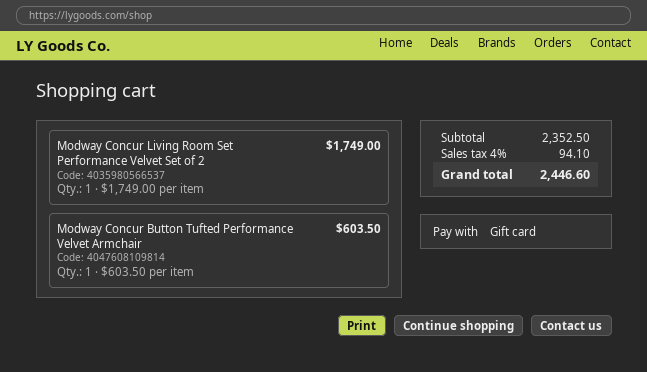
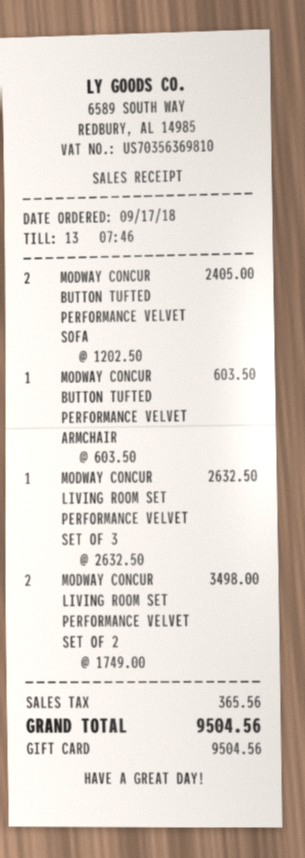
Modway Concur Living Room Set Performance Velvet Set of 2: 1 x 1749.00 = 1749.00 -> 2 x 1749.00 = 3498.00
MODWAY CONCUR BUTTON TUFTED PERFORMANCE VELVET SOFA: none -> 2 x 1202.50 = 2405.00
MODWAY CONCUR LIVING ROOM SET PERFORMANCE VELVET SET OF 3: none -> 1 x 2632.50 = 2632.50
tax: 94.10 -> 365.56
total: 2446.60 -> 9504.56

